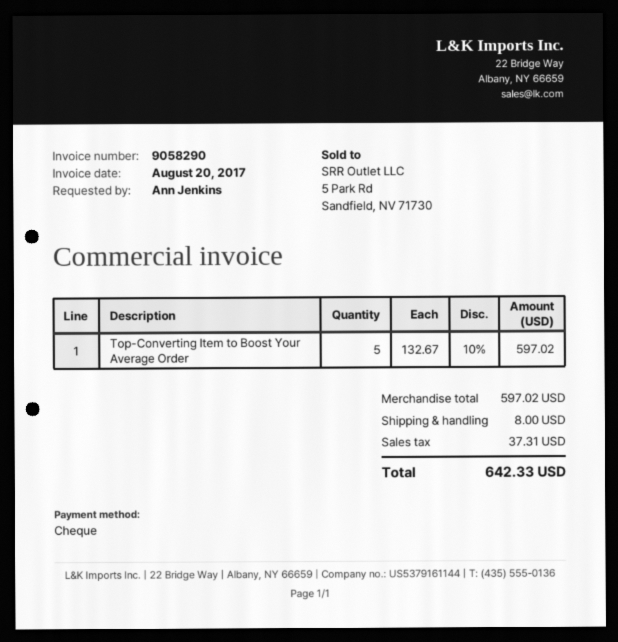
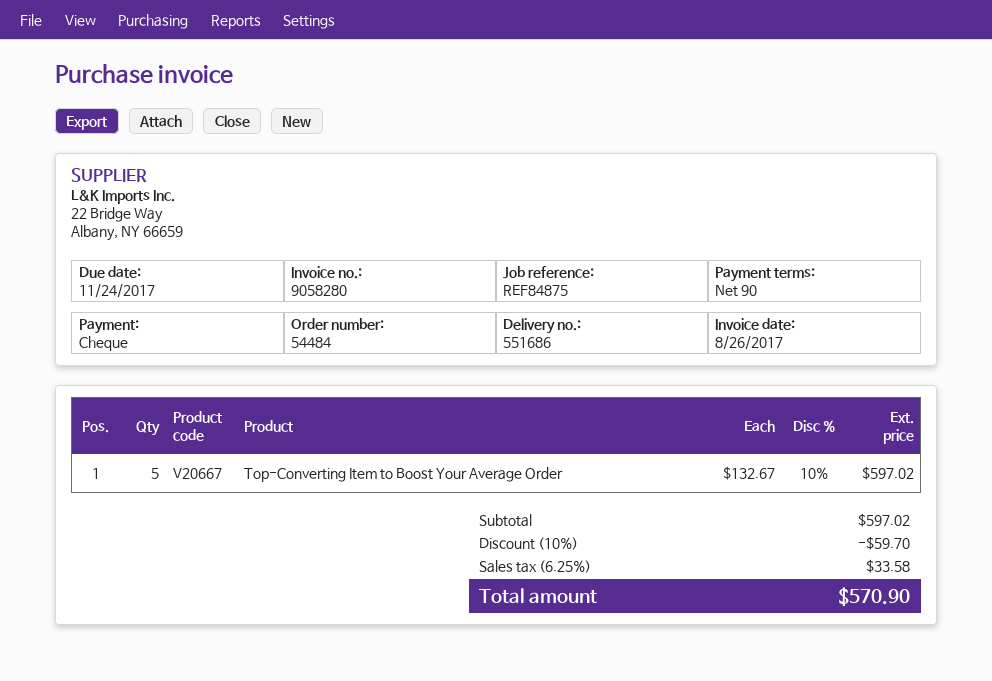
invoice number: 9058290 -> 9058280
invoice date: 2017-08-20 -> 2017-08-26
discount: none -> 10% = 59.70
shipping: 8.00 -> none
tax: 37.31 -> 33.58
total: 642.33 -> 570.90

